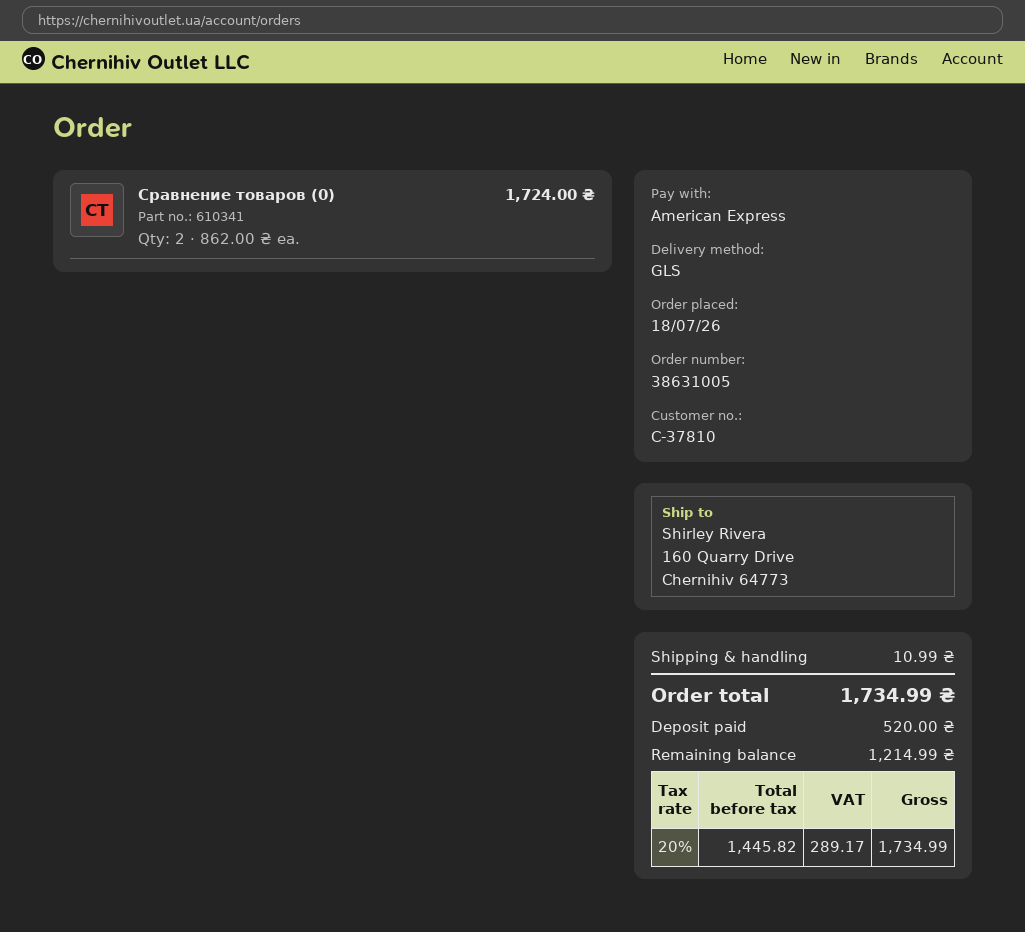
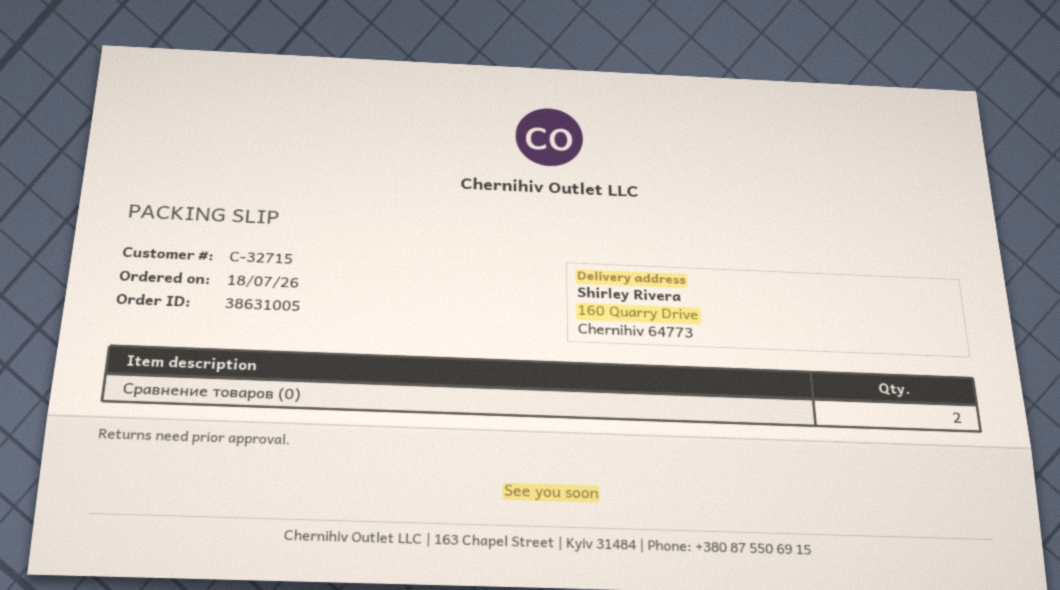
customer number: C-37810 -> C-32715

